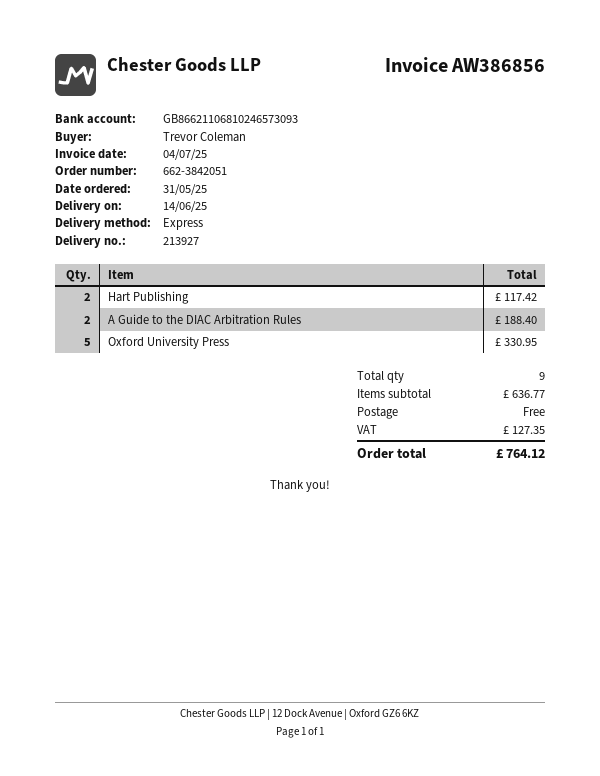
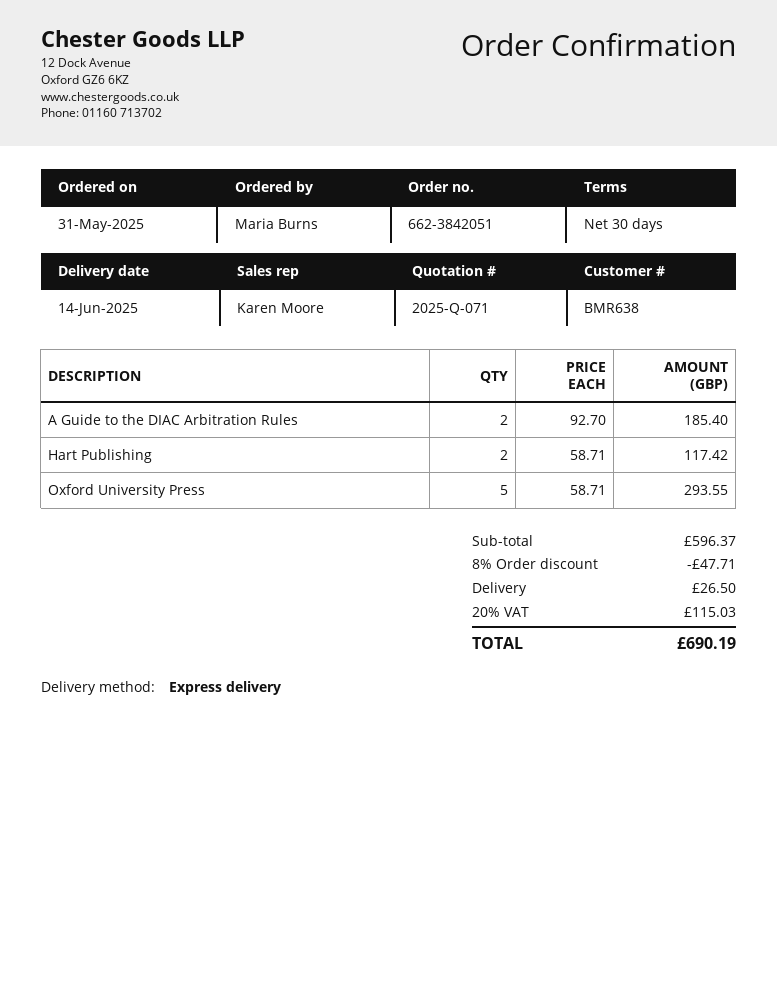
ordered by: Trevor Coleman -> Maria Burns
A Guide to the DIAC Arbitration Rules: 2 for 188.40 -> 2 for 185.40
Oxford University Press: 5 for 330.95 -> 5 for 293.55
subtotal: 636.77 -> 596.37
discount: none -> 8% = 47.71
shipping: 0.00 -> 26.50
tax: 127.35 -> 115.03
total: 764.12 -> 690.19

